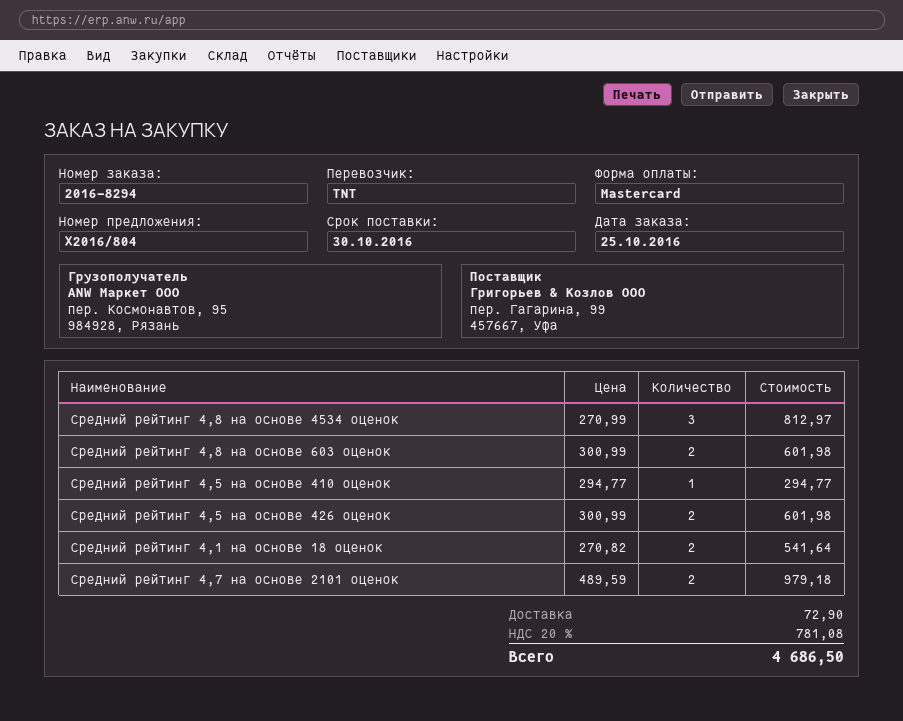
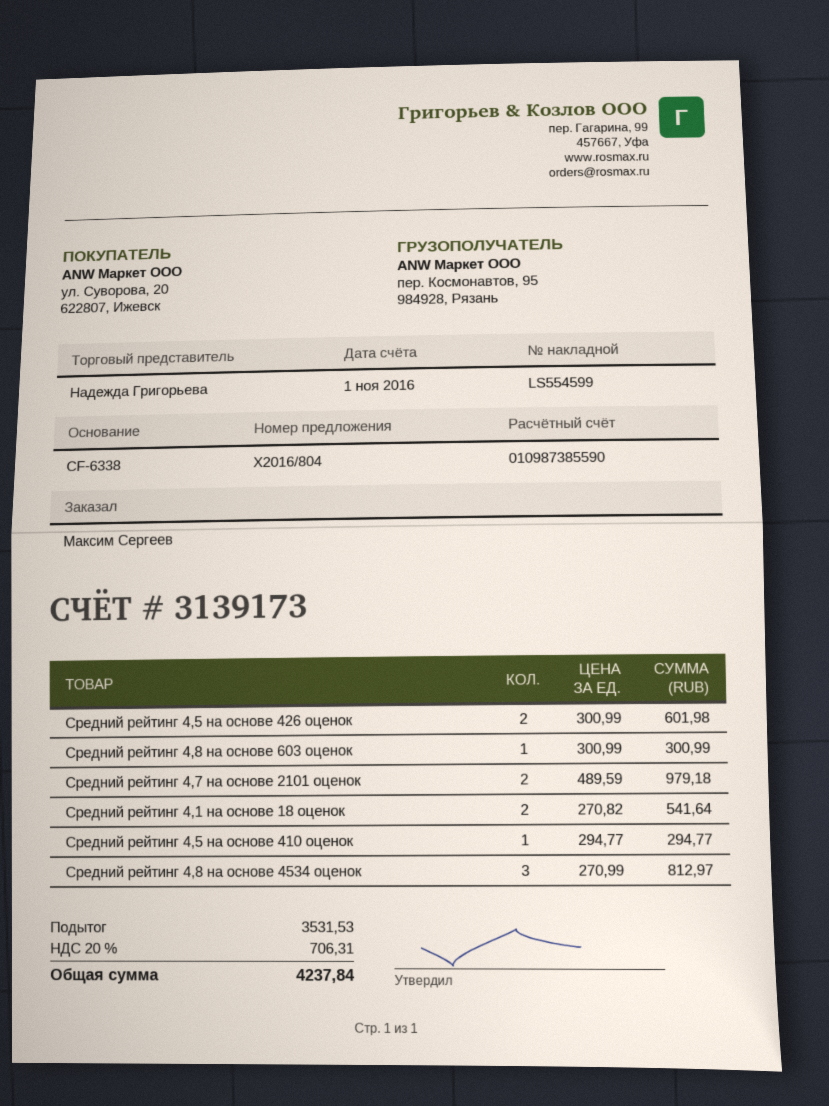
Средний рейтинг 4,8 на основе 603 оценок: 2 x 300.99 = 601.98 -> 1 x 300.99 = 300.99
shipping: 72.90 -> none
tax: 20% = 781.08 -> 20% = 706.31
total: 4686.50 -> 4237.84

